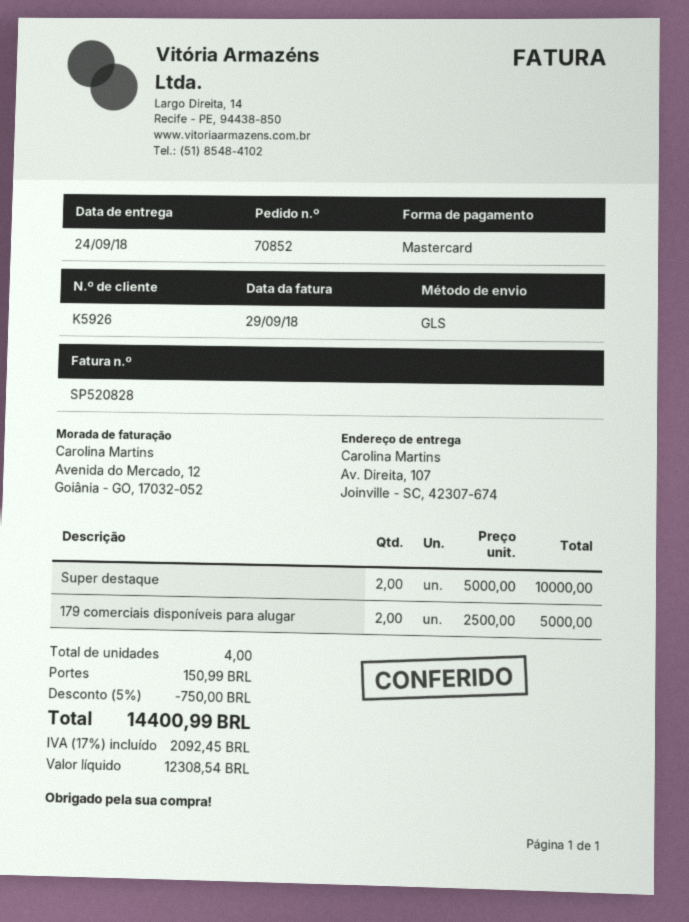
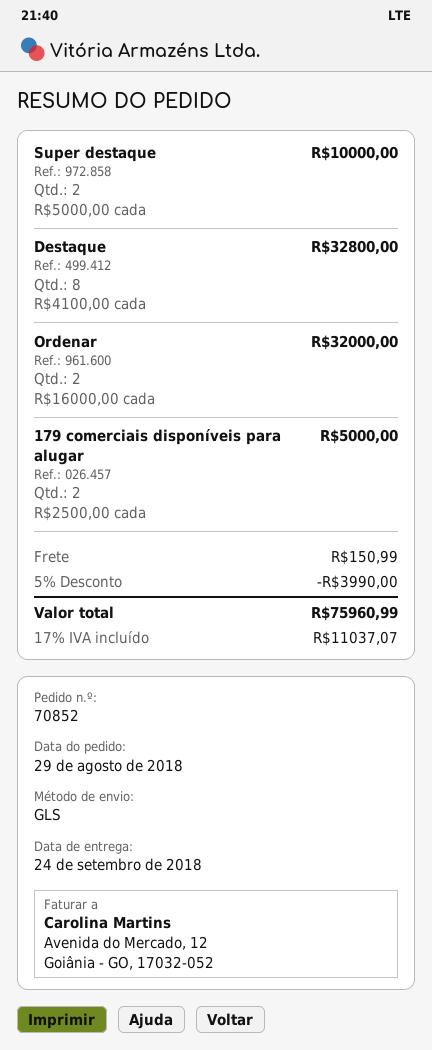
Destaque: none -> 8 x 4100.00 = 32800.00
Ordenar: none -> 2 x 16000.00 = 32000.00
discount: 5% = 750.00 -> 5% = 3990.00
tax: 17% = 2092.45 -> 17% = 11037.07
total: 14400.99 -> 75960.99

